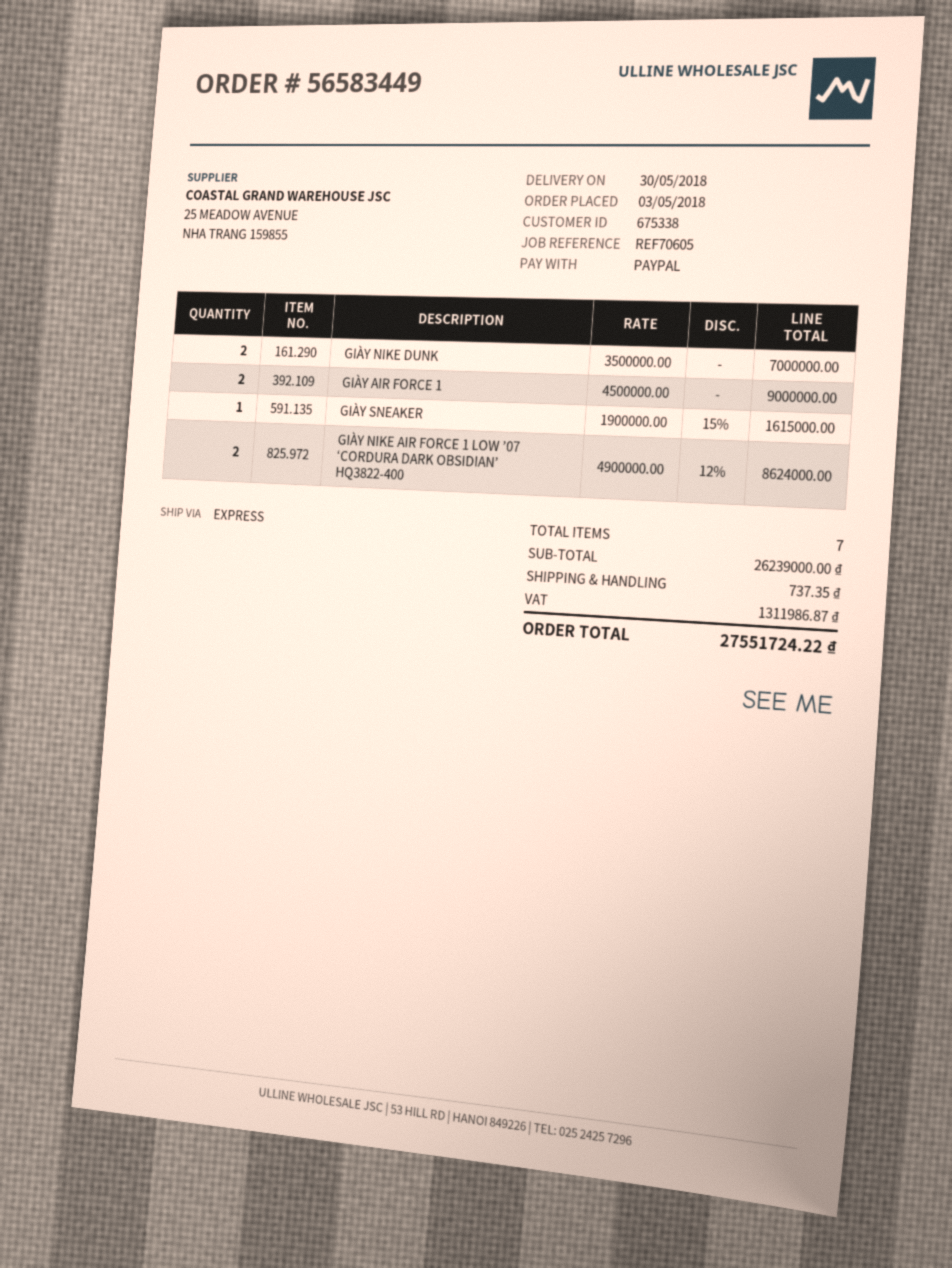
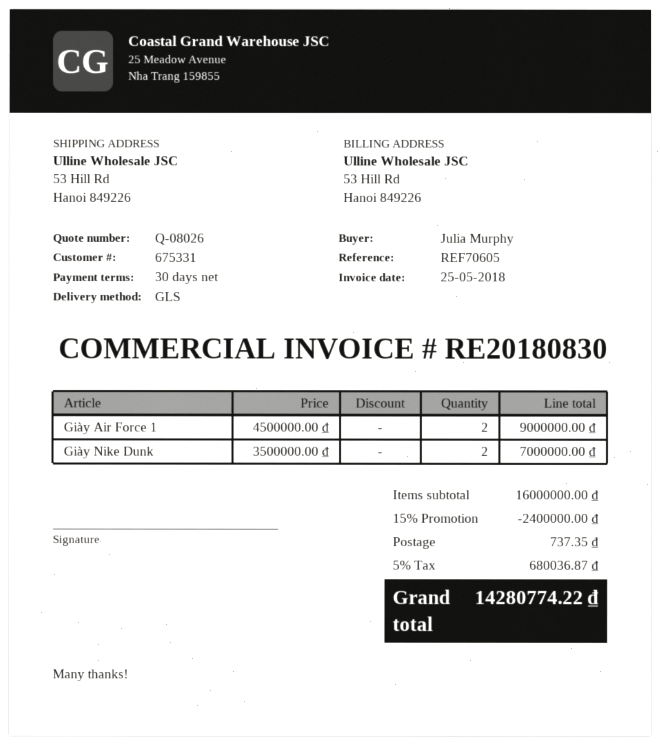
customer number: 675338 -> 675331
shipping method: express -> GLS
GIÀY SNEAKER: 1 x 1900000.00 - 15% = 1615000.00 -> none
GIÀY NIKE AIR FORCE 1 LOW ’07 ‘CORDURA DARK OBSIDIAN’ HQ3822-400: 2 x 4900000.00 - 12% = 8624000.00 -> none
subtotal: 26239000.00 -> 16000000.00
discount: none -> 15% = 2400000.00
tax: 1311986.87 -> 680036.87
total: 27551724.22 -> 14280774.22

